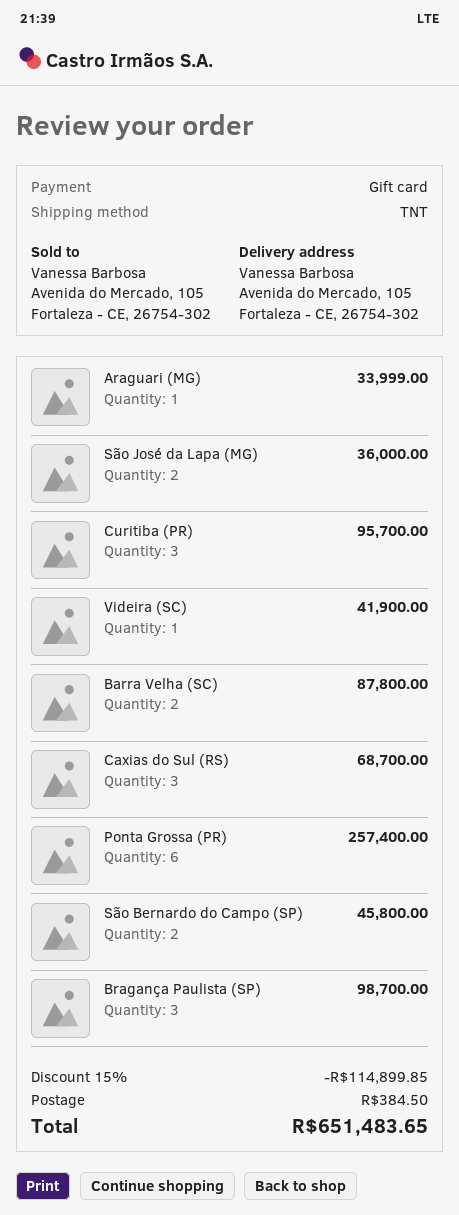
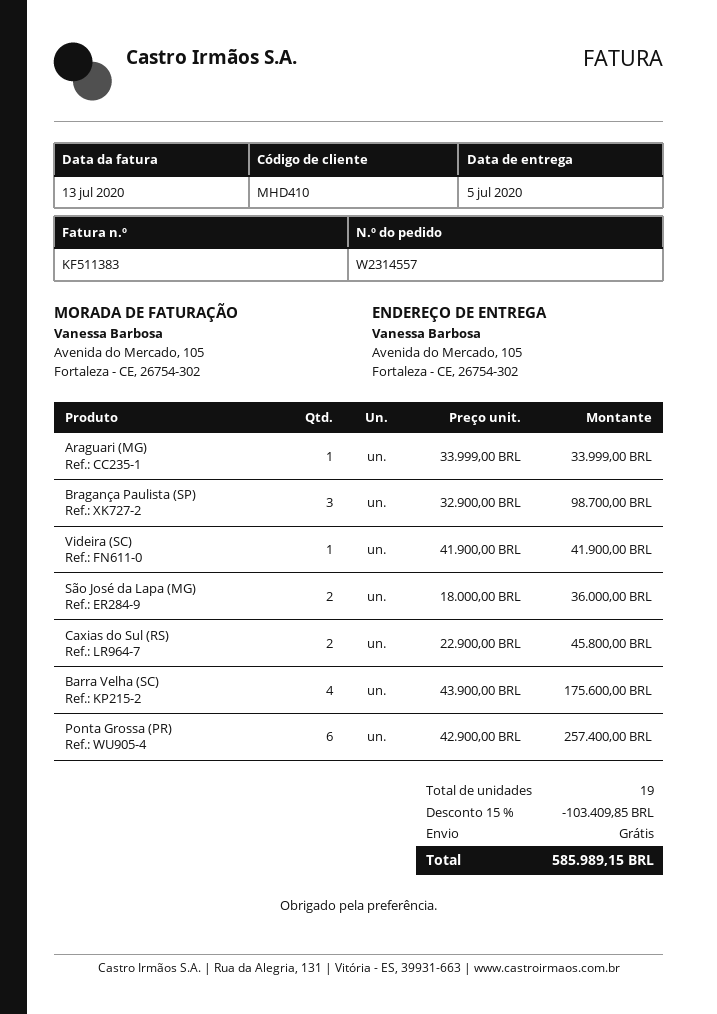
Curitiba (PR): 3 for 95700.00 -> none
Barra Velha (SC): 2 for 87800.00 -> 4 for 175600.00
Caxias do Sul (RS): 3 for 68700.00 -> 2 for 45800.00
São Bernardo do Campo (SP): 2 for 45800.00 -> none
discount: 15% = 114899.85 -> 15% = 103409.85
shipping: 384.50 -> 0.00
total: 651483.65 -> 585989.15

